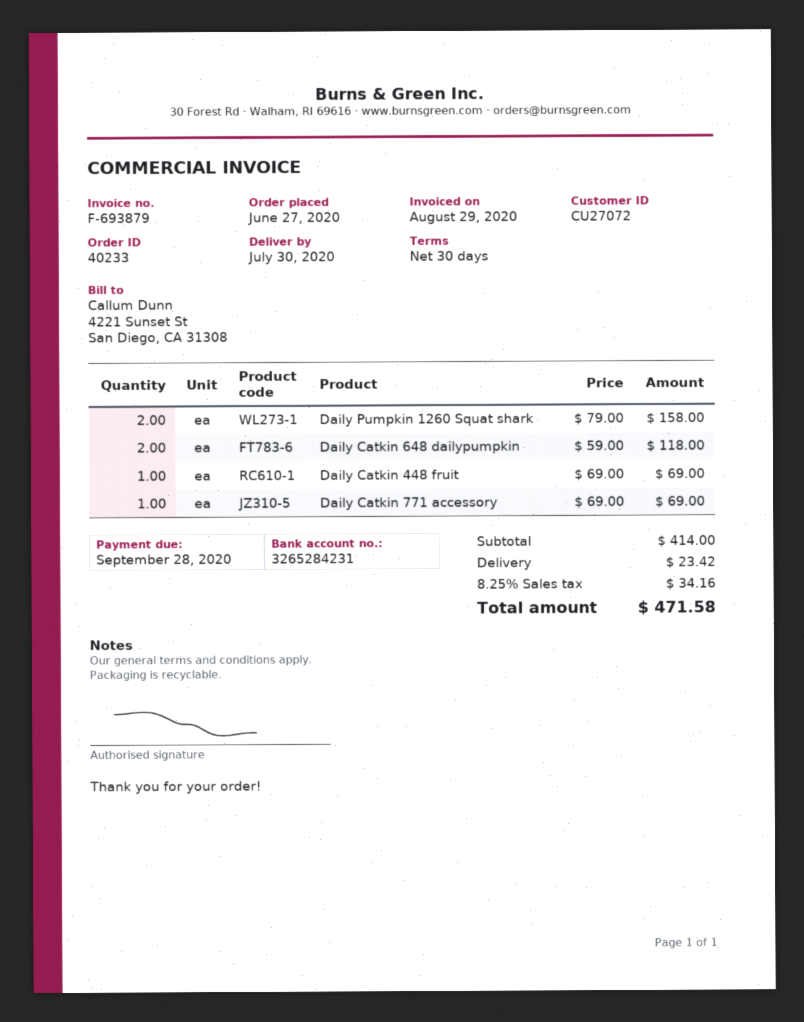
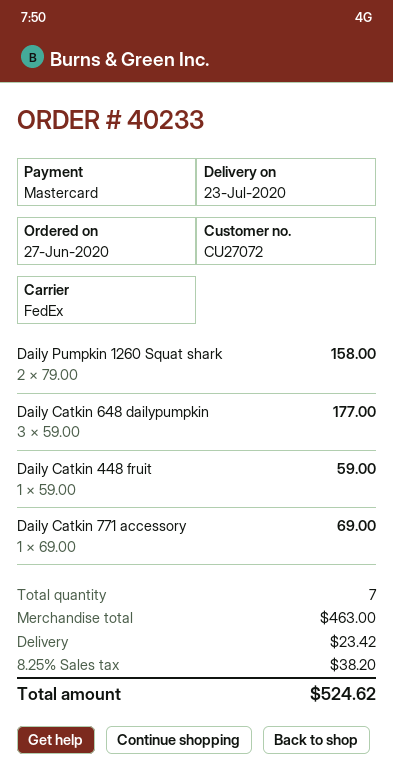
delivery date: 2020-07-30 -> 2020-07-23
Daily Catkin 648 dailypumpkin: 2 x 59.00 = 118.00 -> 3 x 59.00 = 177.00
Daily Catkin 448 fruit: 1 x 69.00 = 69.00 -> 1 x 59.00 = 59.00
subtotal: 414.00 -> 463.00
tax: 8.25% = 34.16 -> 8.25% = 38.20
total: 471.58 -> 524.62

